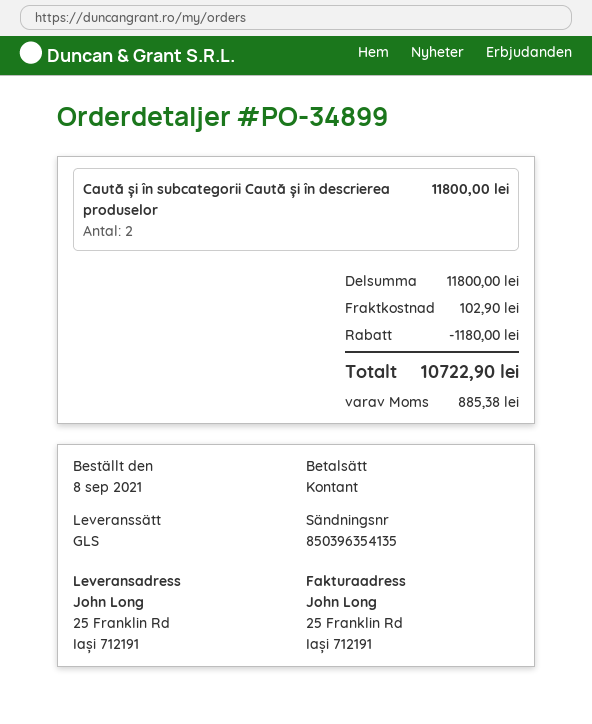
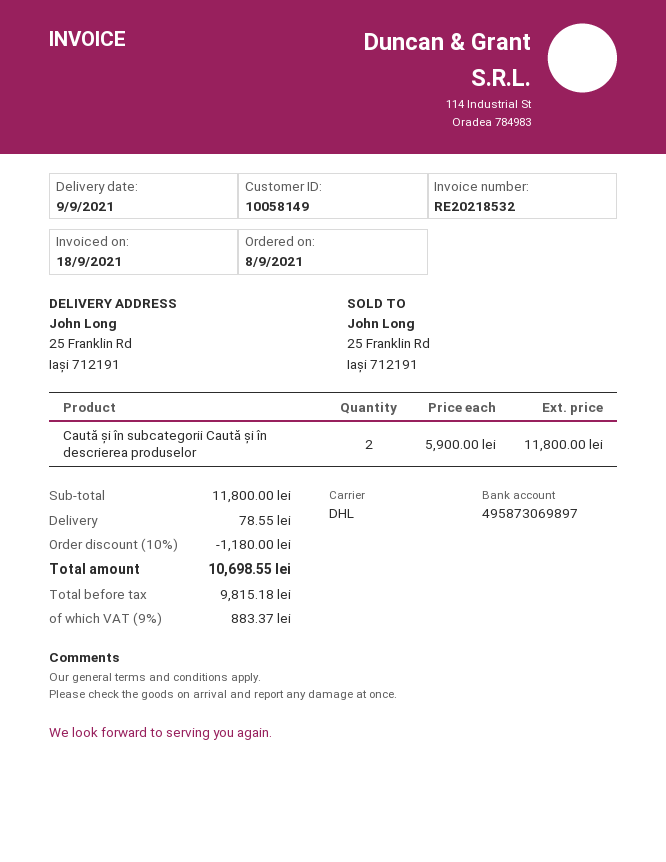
shipping method: GLS -> DHL
shipping: 102.90 -> 78.55
tax: 885.38 -> 883.37
total: 10722.90 -> 10698.55

